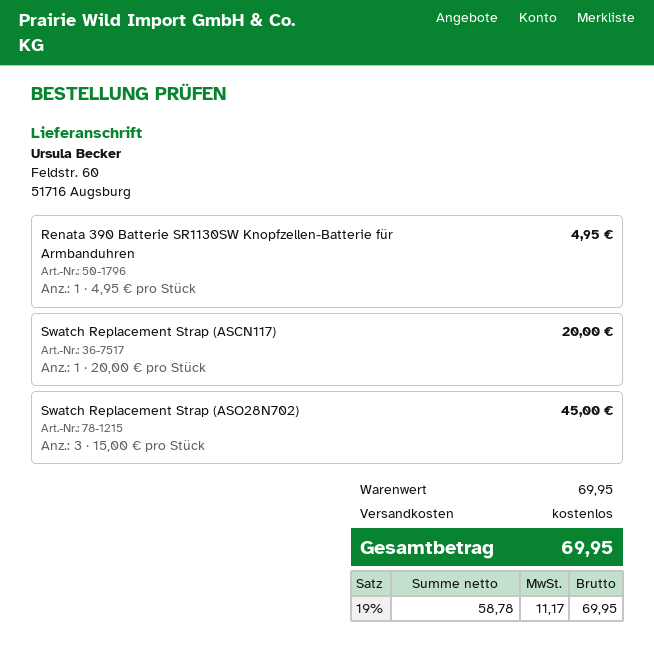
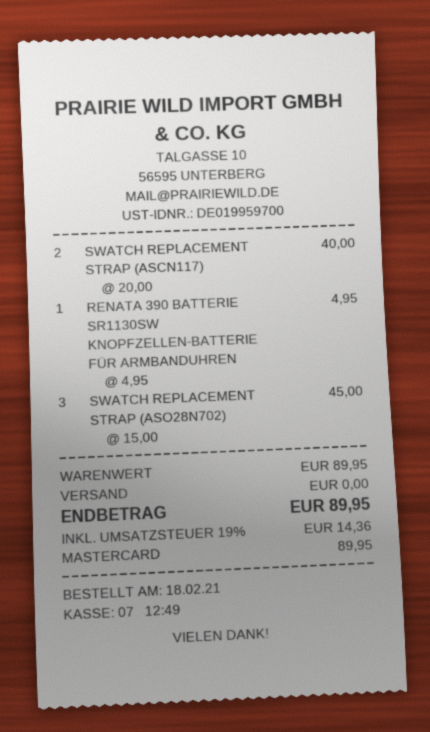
Swatch Replacement Strap (ASCN117): 1 x 20.00 = 20.00 -> 2 x 20.00 = 40.00
subtotal: 69.95 -> 89.95
tax: 19% = 11.17 -> 19% = 14.36
total: 69.95 -> 89.95

